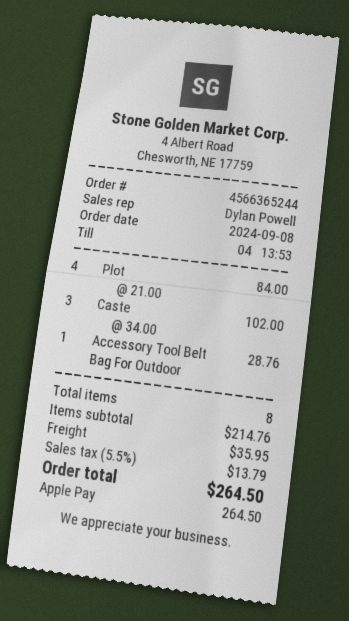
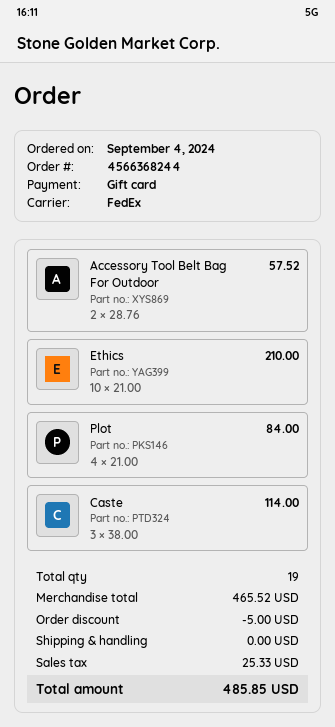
order number: 4566365244 -> 4566368244
order date: 2024-09-08 -> 2024-09-04
payment method: Apple Pay -> gift card
Caste: 3 x 34.00 = 102.00 -> 3 x 38.00 = 114.00
Accessory Tool Belt Bag For Outdoor: 1 x 28.76 = 28.76 -> 2 x 28.76 = 57.52
Ethics: none -> 10 x 21.00 = 210.00
total quantity: 8 -> 19
subtotal: 214.76 -> 465.52
discount: none -> 5.00
shipping: 35.95 -> 0.00
tax: 13.79 -> 25.33
total: 264.50 -> 485.85

